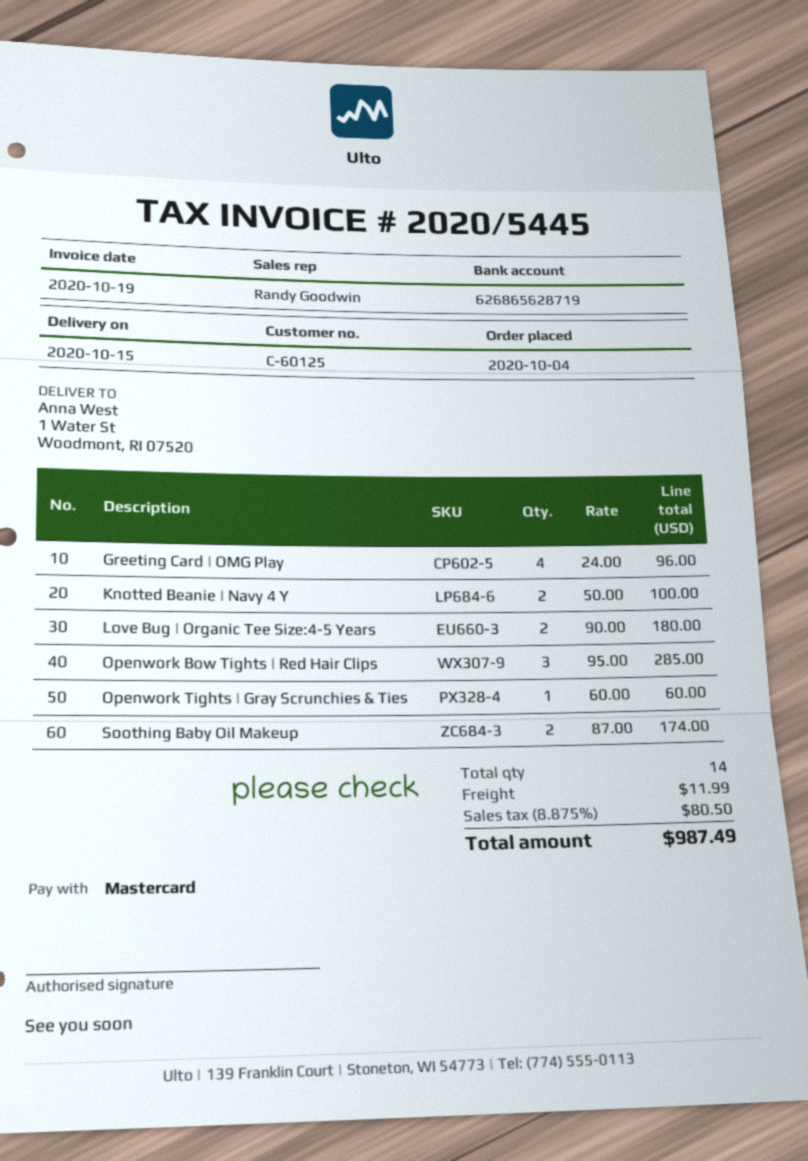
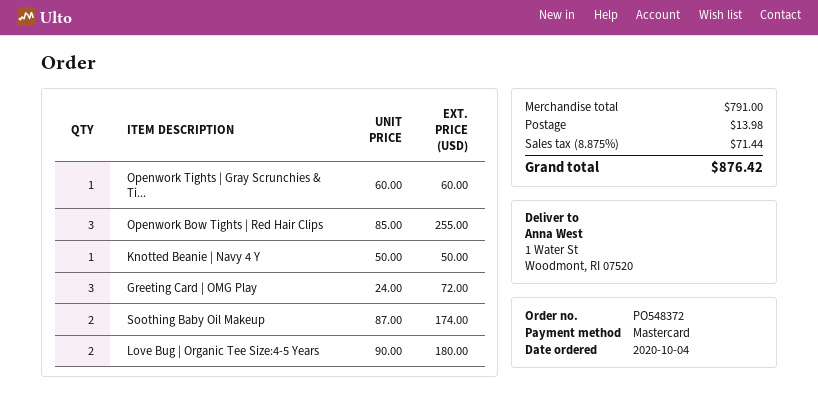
Greeting Card | OMG Play: 4 x 24.00 = 96.00 -> 3 x 24.00 = 72.00
Knotted Beanie | Navy 4 Y: 2 x 50.00 = 100.00 -> 1 x 50.00 = 50.00
Openwork Bow Tights | Red Hair Clips: 3 x 95.00 = 285.00 -> 3 x 85.00 = 255.00
shipping: 11.99 -> 13.98
tax: 8.875% = 80.50 -> 8.875% = 71.44
total: 987.49 -> 876.42

